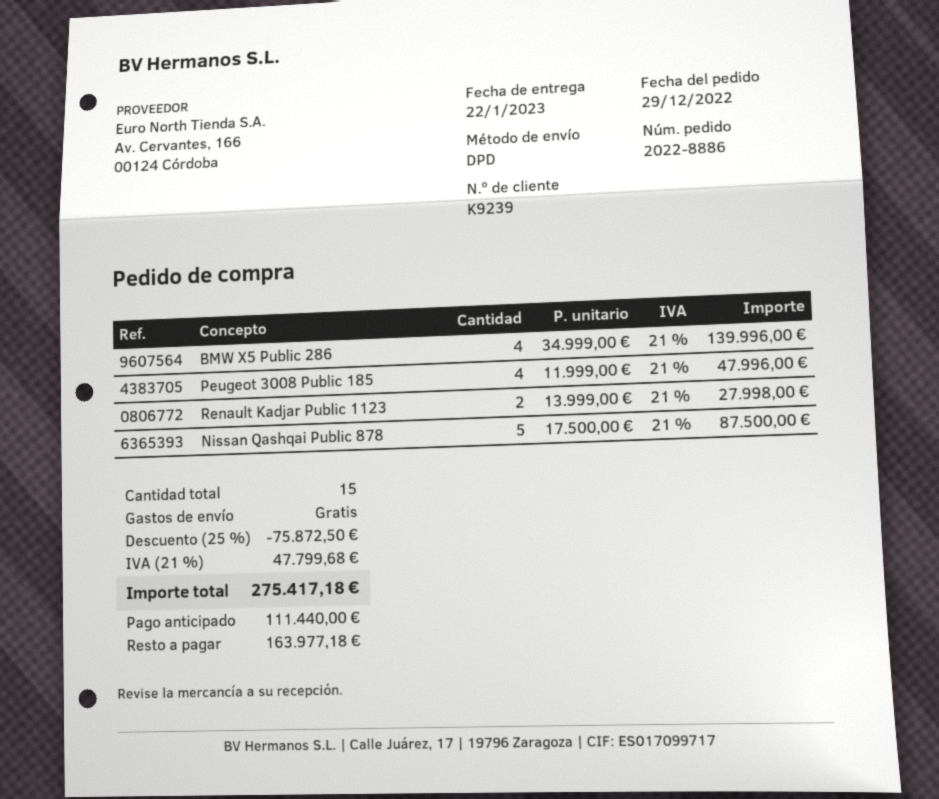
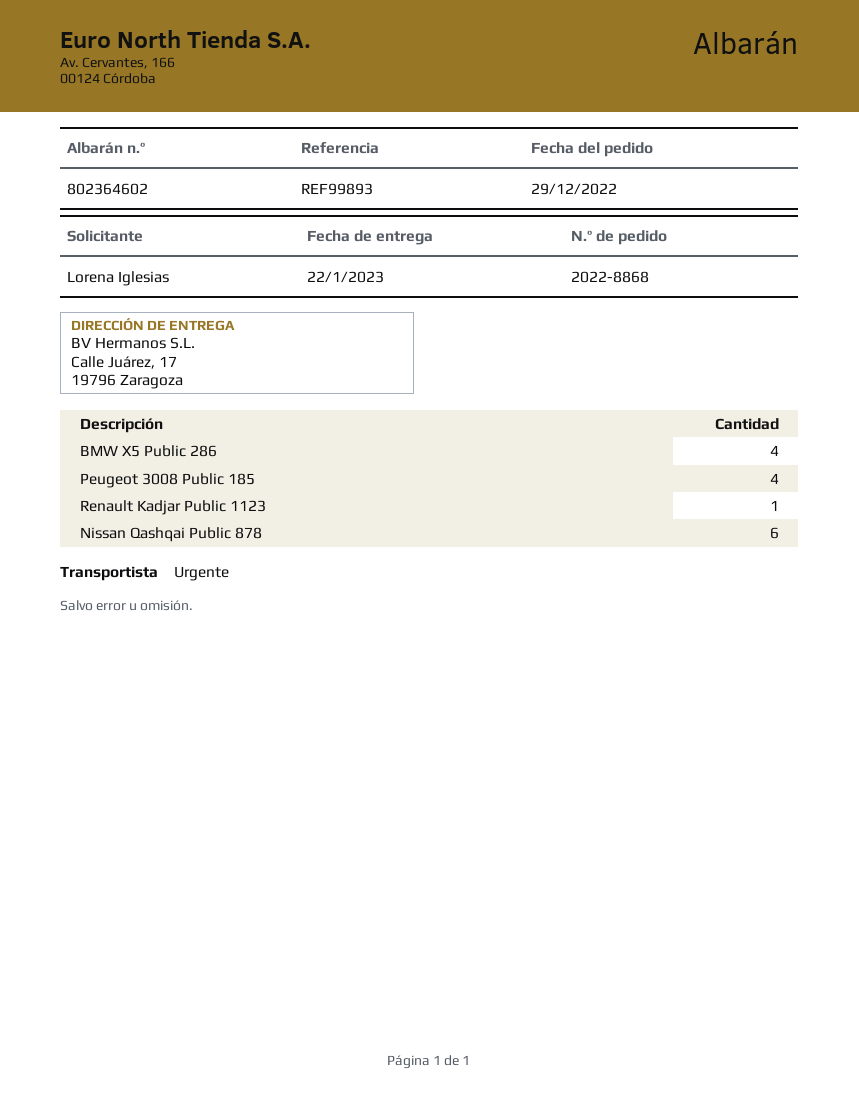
order number: 2022-8886 -> 2022-8868
shipping method: DPD -> express
Renault Kadjar Public 1123: 2 -> 1
Nissan Qashqai Public 878: 5 -> 6

